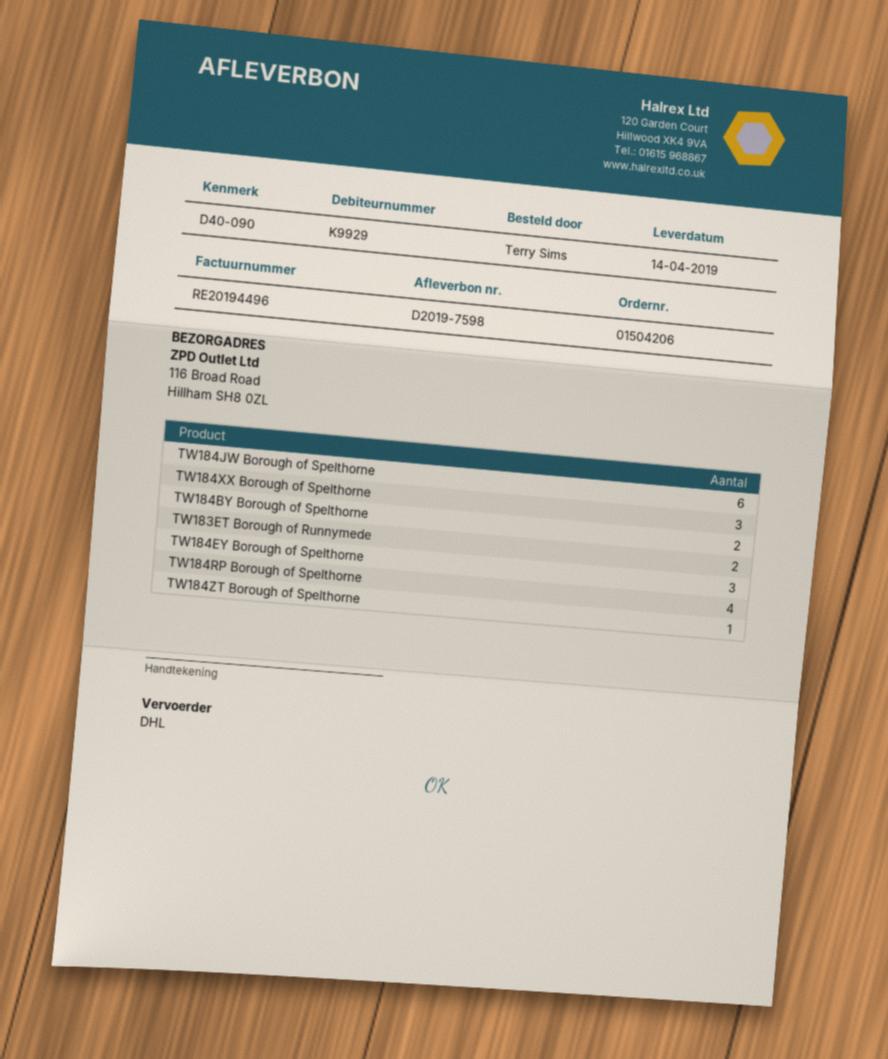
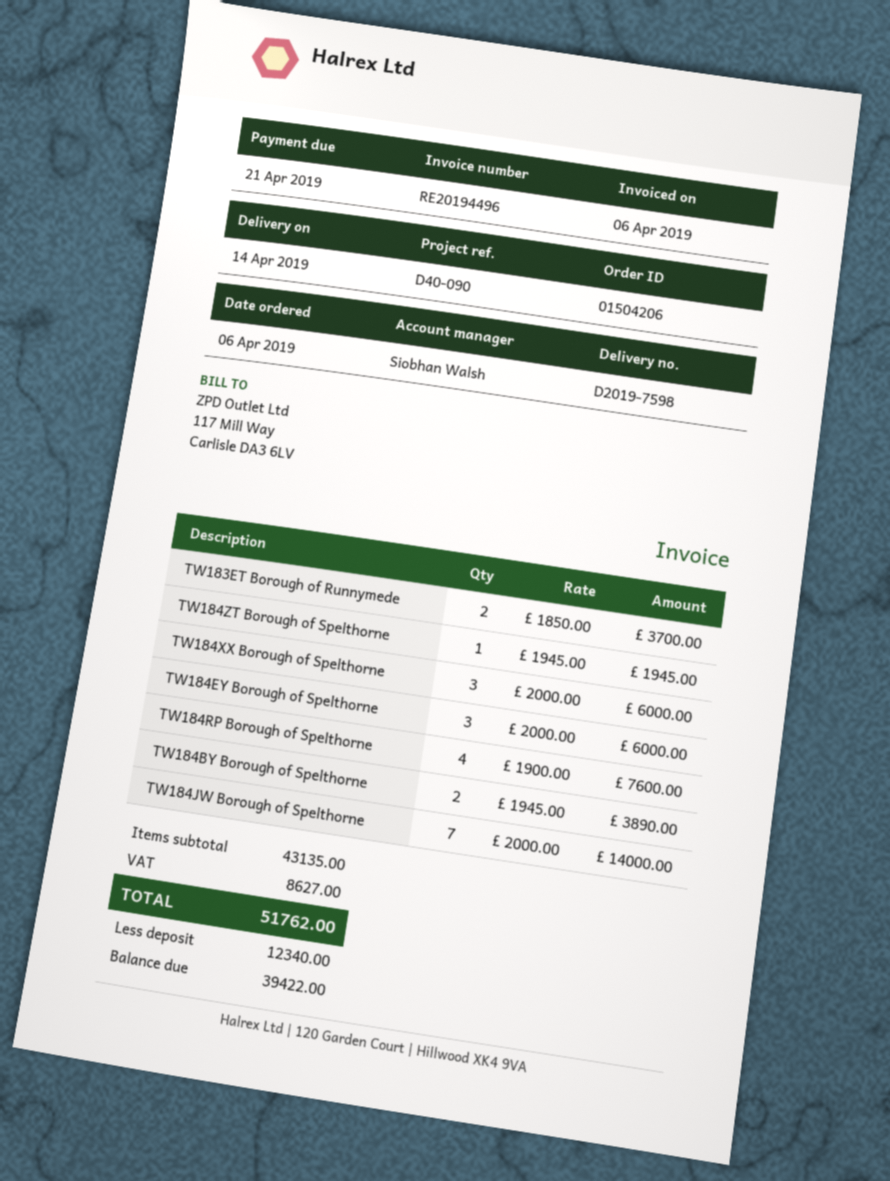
TW184JW Borough of Spelthorne: 6 -> 7

